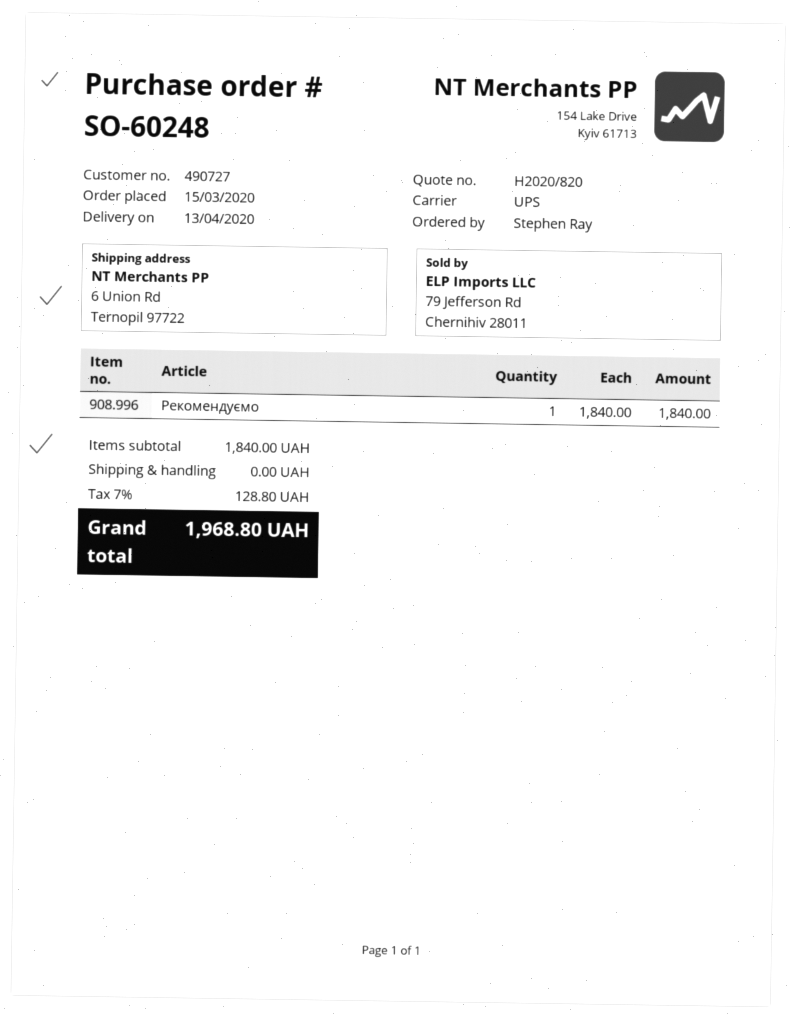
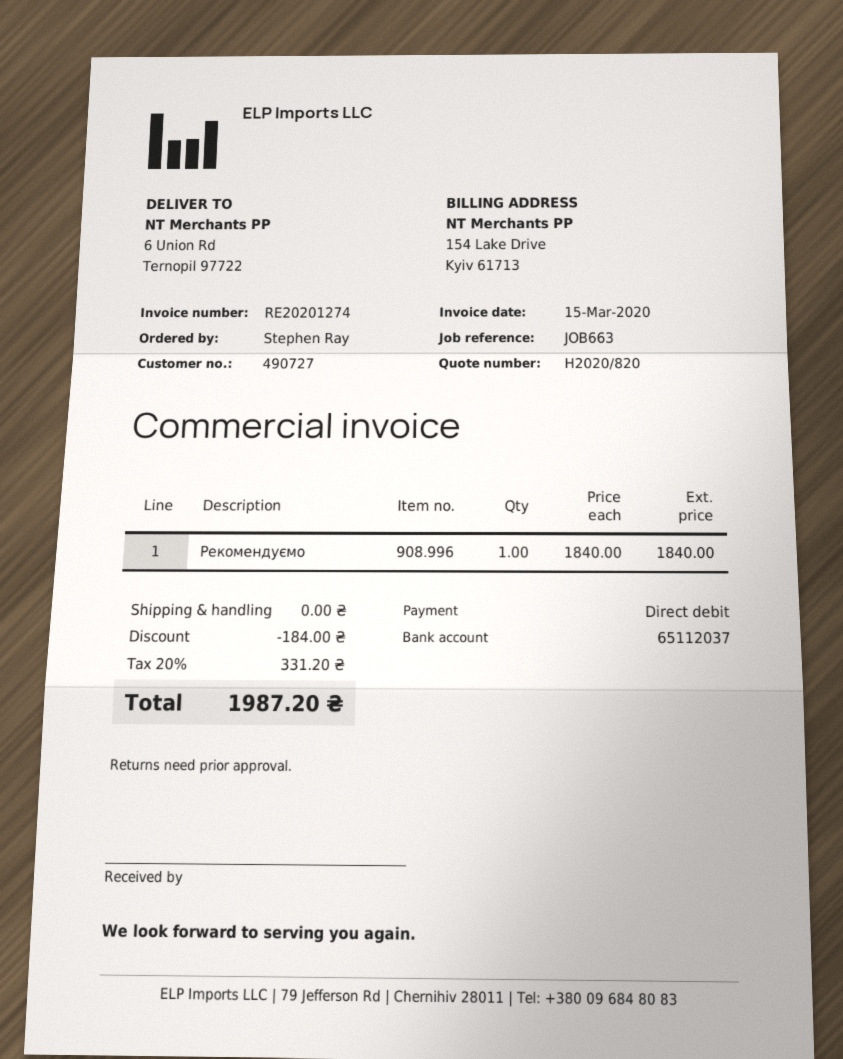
discount: none -> 184.00
tax: 7% = 128.80 -> 20% = 331.20
total: 1968.80 -> 1987.20

